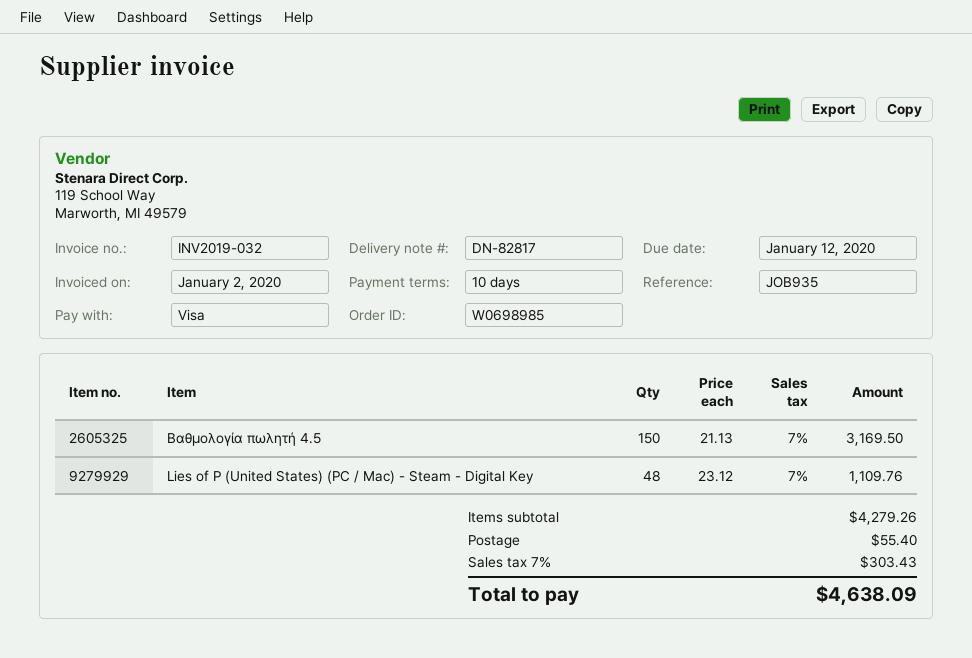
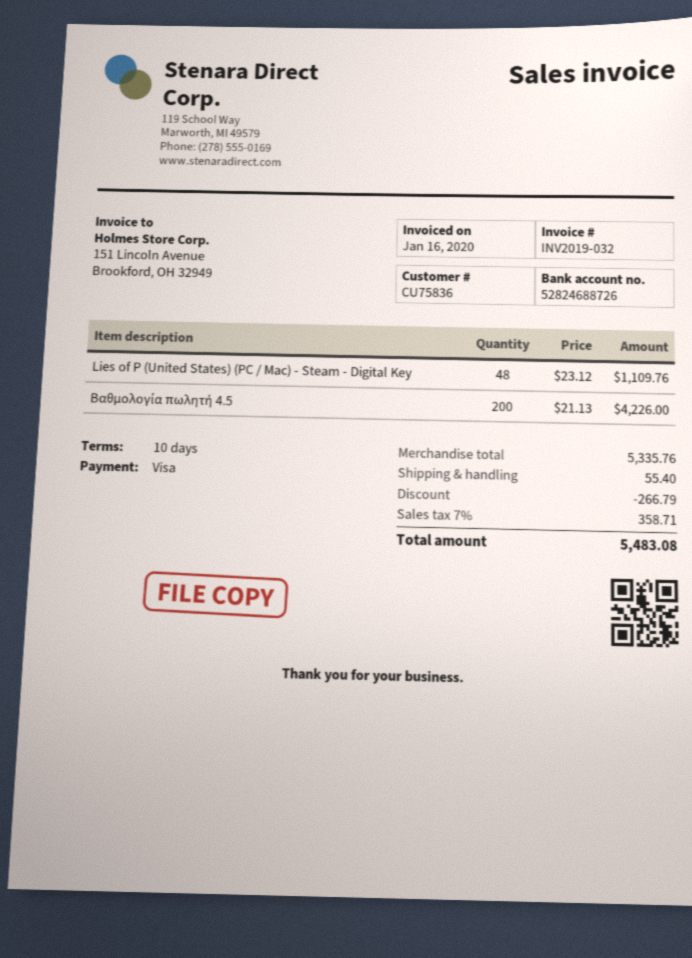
invoice date: 2020-01-02 -> 2020-01-16
Βαθμολογία πωλητή 4.5: 150 x 21.13 = 3169.50 -> 200 x 21.13 = 4226.00
subtotal: 4279.26 -> 5335.76
discount: none -> 266.79
tax: 7% = 303.43 -> 7% = 358.71
total: 4638.09 -> 5483.08

